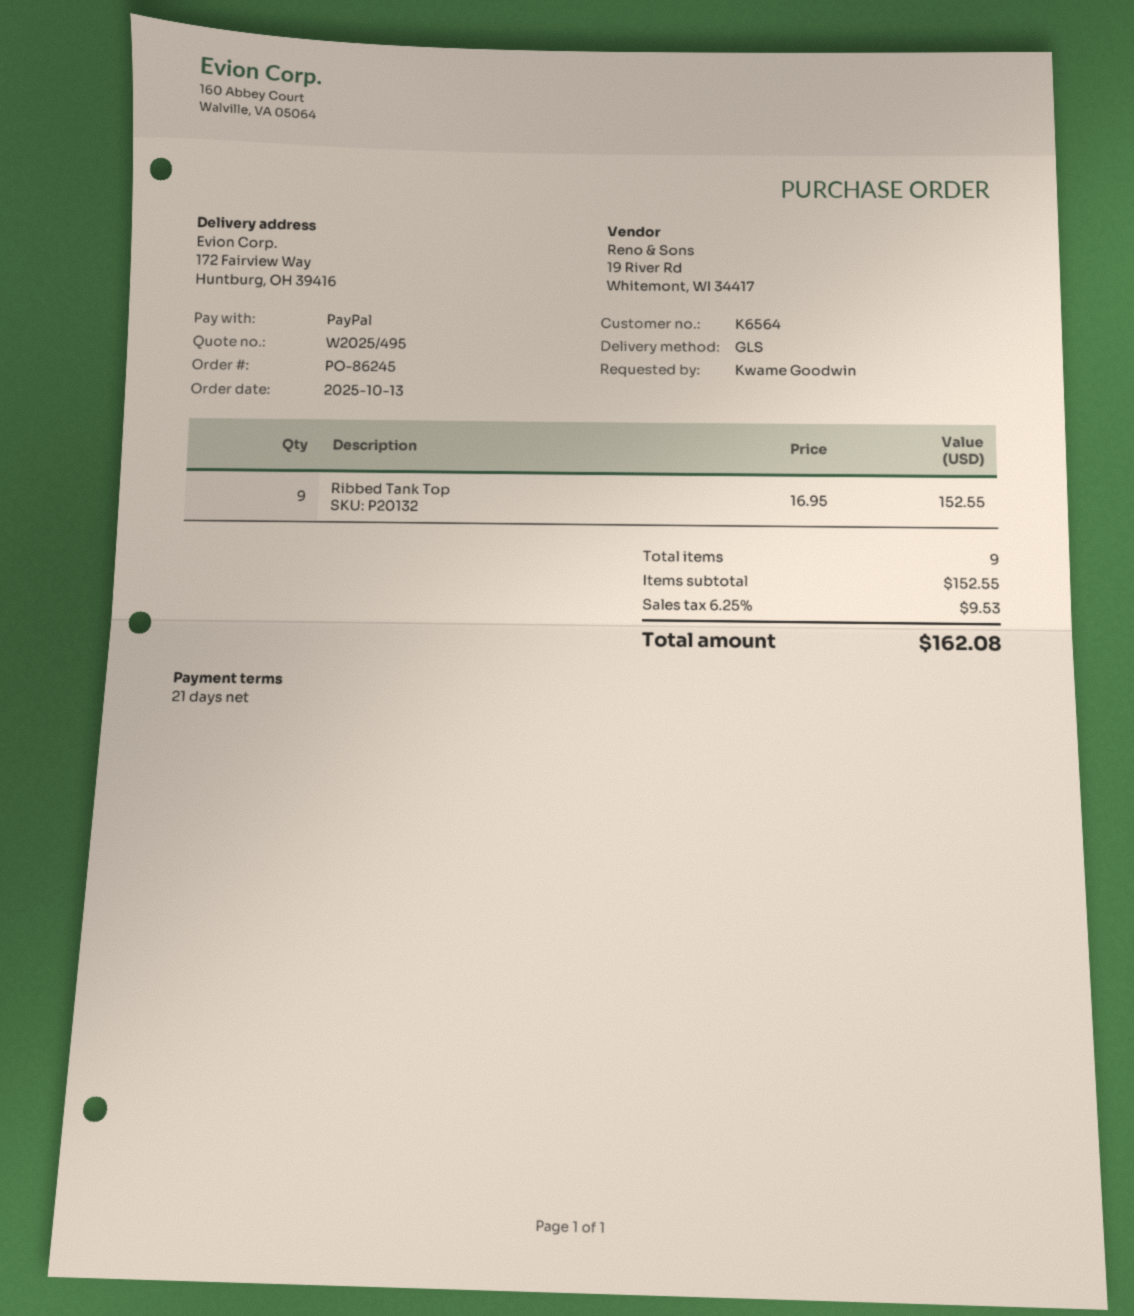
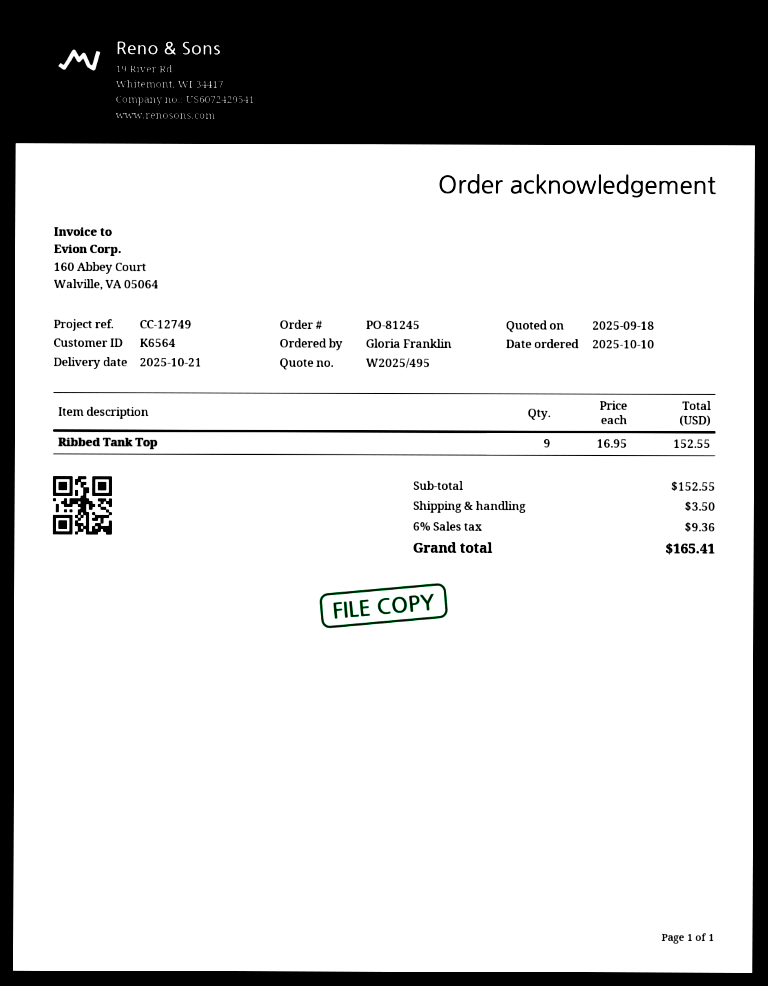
order number: PO-86245 -> PO-81245
order date: 2025-10-13 -> 2025-10-10
ordered by: Kwame Goodwin -> Gloria Franklin
shipping: none -> 3.50
tax: 6.25% = 9.53 -> 6% = 9.36
total: 162.08 -> 165.41

